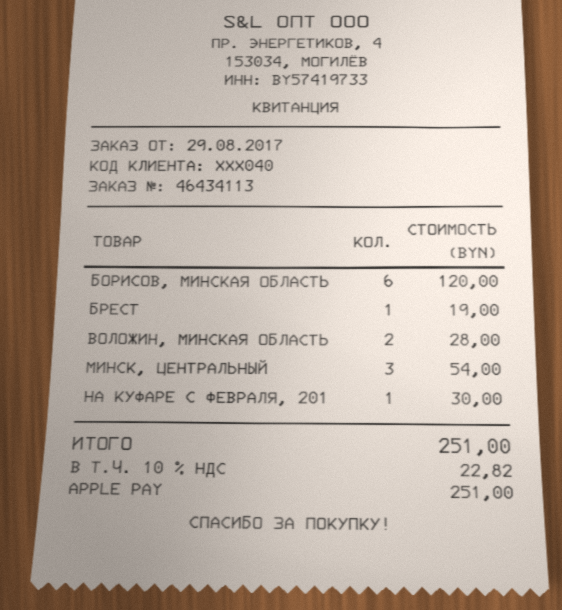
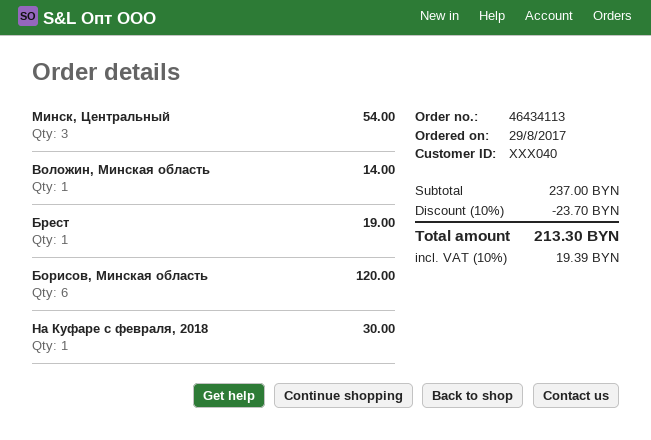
ВОЛОЖИН, МИНСКАЯ ОБЛАСТЬ: 2 for 28.00 -> 1 for 14.00
discount: none -> 10% = 23.70
tax: 10% = 22.82 -> 10% = 19.39
total: 251.00 -> 213.30

